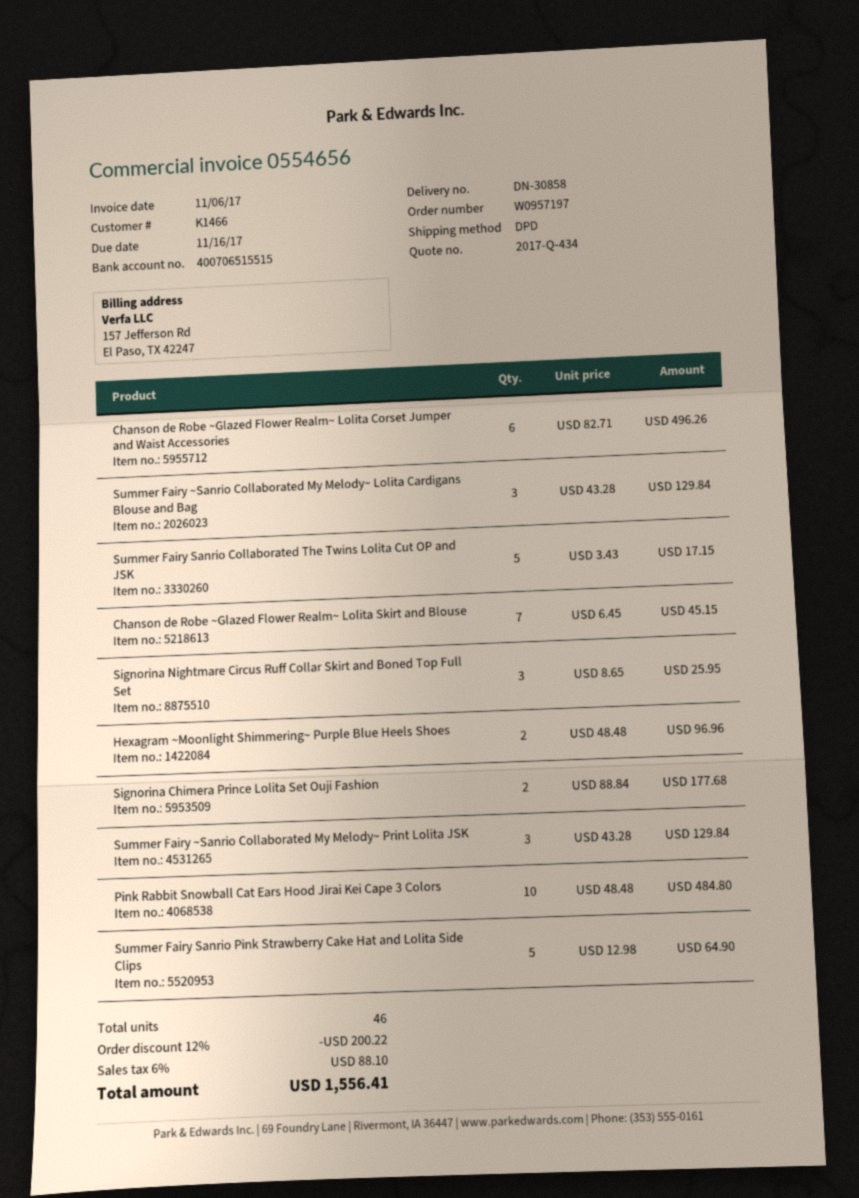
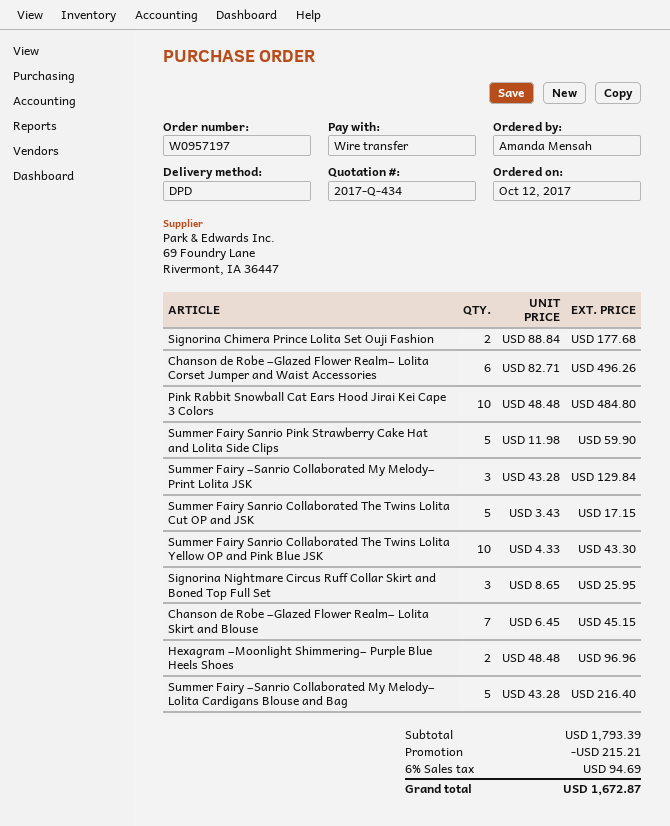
Summer Fairy ~Sanrio Collaborated My Melody~ Lolita Cardigans Blouse and Bag: 3 x 43.28 = 129.84 -> 5 x 43.28 = 216.40
Summer Fairy Sanrio Pink Strawberry Cake Hat and Lolita Side Clips: 5 x 12.98 = 64.90 -> 5 x 11.98 = 59.90
Summer Fairy Sanrio Collaborated The Twins Lolita Yellow OP and Pink Blue JSK: none -> 10 x 4.33 = 43.30
discount: 200.22 -> 215.21
tax: 6% = 88.10 -> 6% = 94.69
total: 1556.41 -> 1672.87

